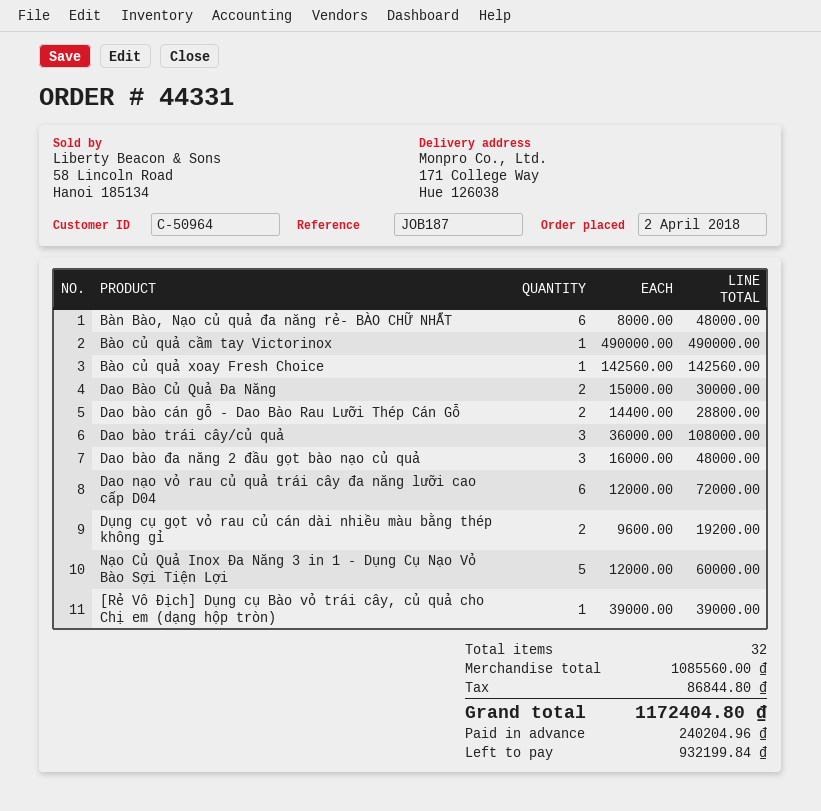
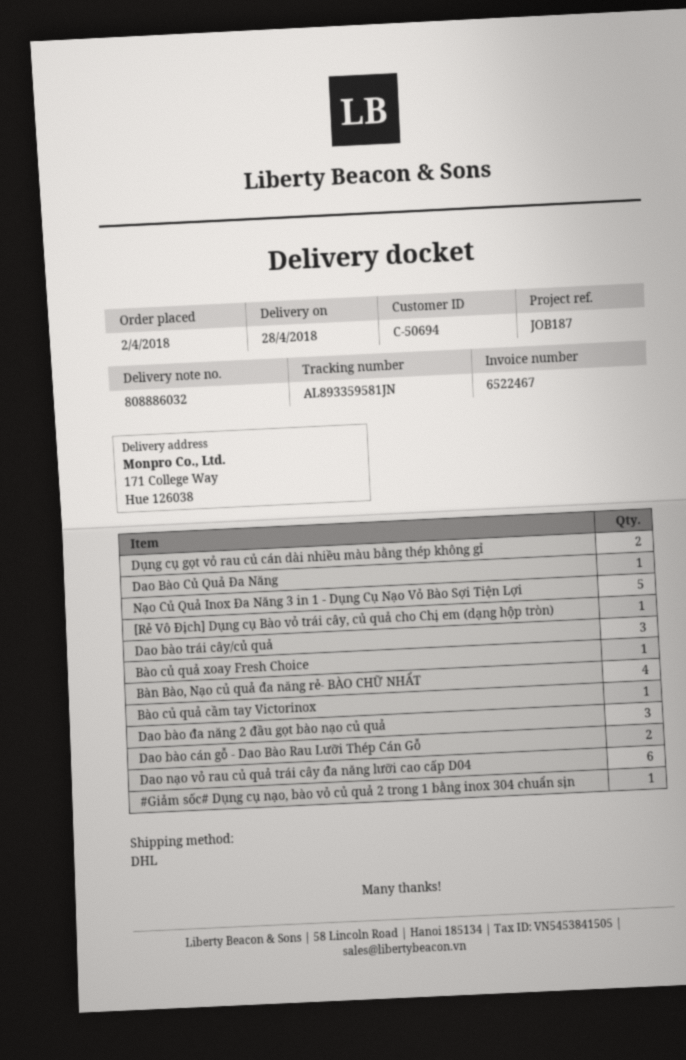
customer number: C-50964 -> C-50694
Bàn Bào, Nạo củ quả đa năng rẻ- BÀO CHỮ NHẨT: 6 -> 4
Dao Bào Củ Quả Đa Năng: 2 -> 1
#Giảm sốc# Dụng cụ nạo, bào vỏ củ quả 2 trong 1 bằng inox 304 chuẩn sịn: none -> 1

